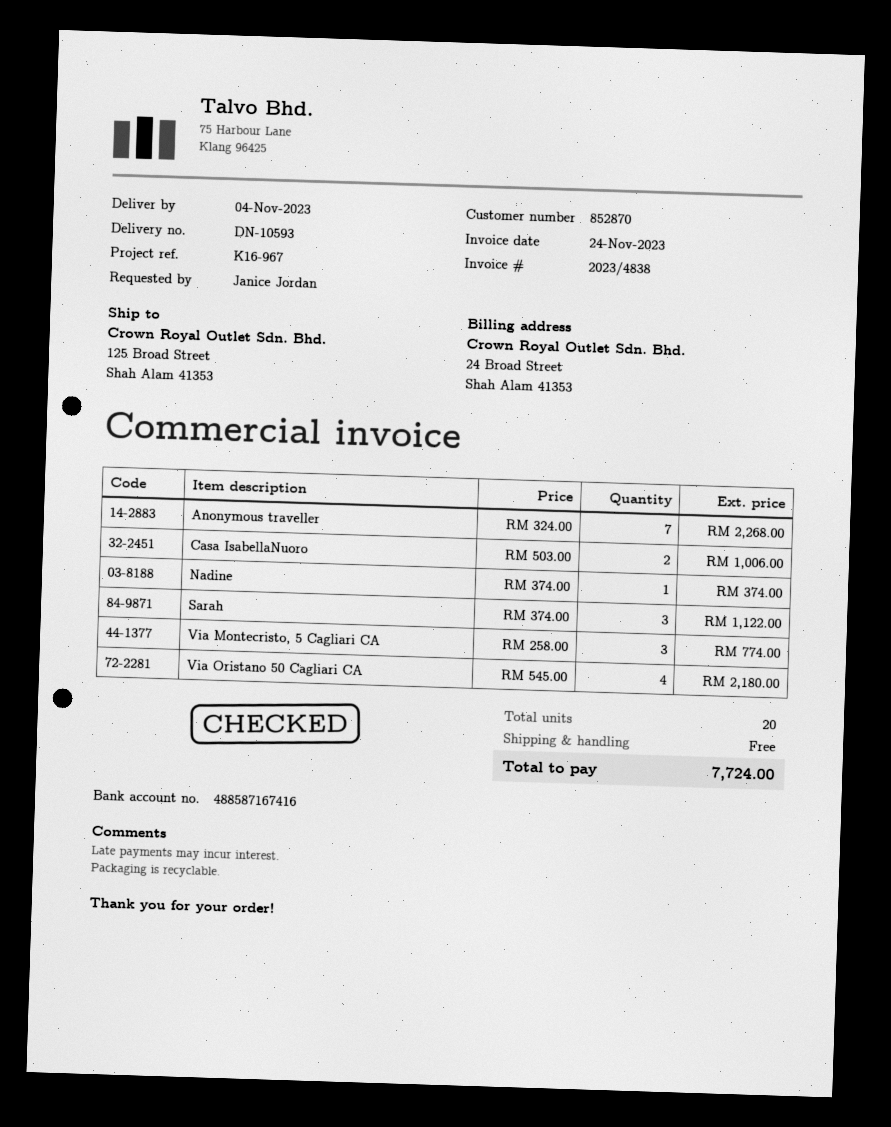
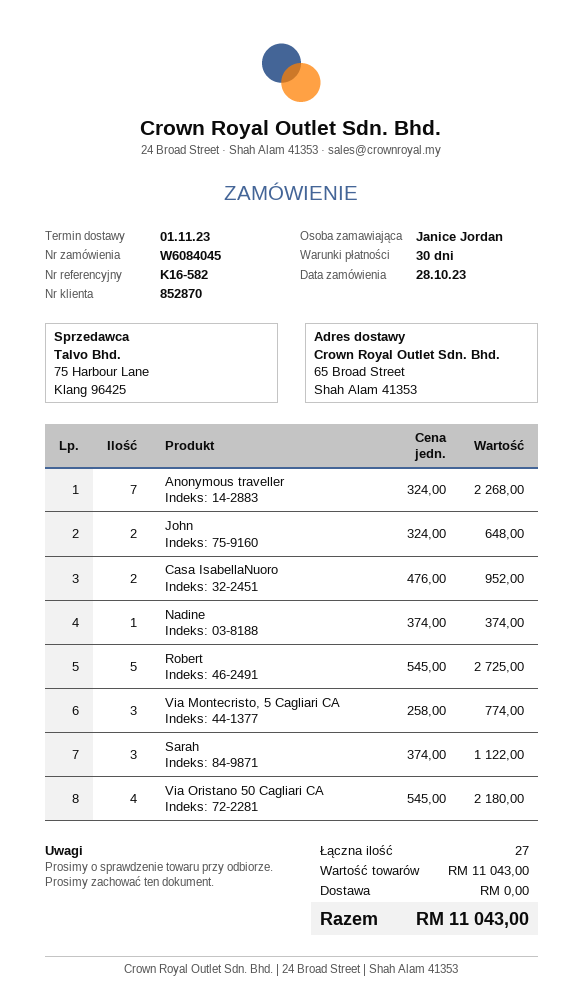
delivery date: 2023-11-04 -> 2023-11-01
reference: K16-967 -> K16-582
ship to: 125 Broad Street, Shah Alam 41353 -> 65 Broad Street, Shah Alam 41353
Casa IsabellaNuoro: 2 x 503.00 = 1006.00 -> 2 x 476.00 = 952.00
John: none -> 2 x 324.00 = 648.00
Robert: none -> 5 x 545.00 = 2725.00
total quantity: 20 -> 27
total: 7724.00 -> 11043.00

